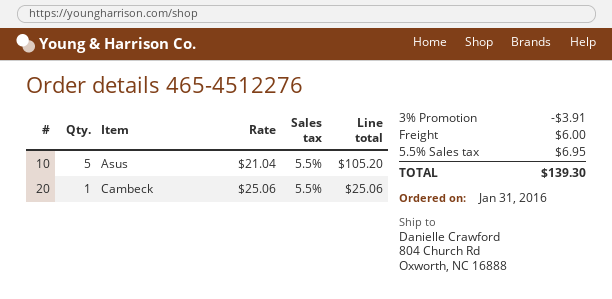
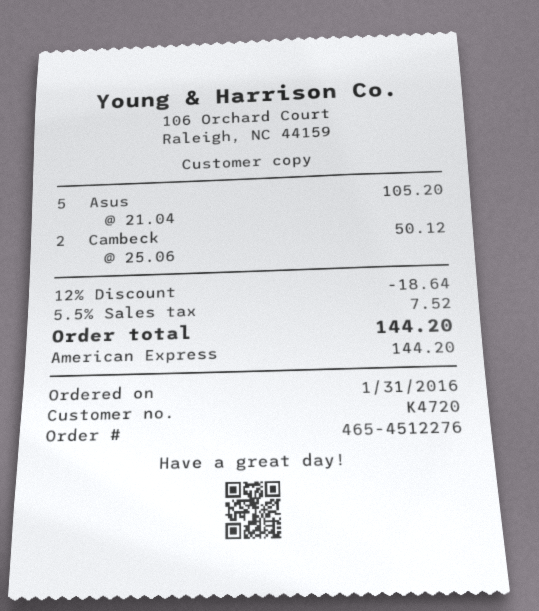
Cambeck: 1 x 25.06 = 25.06 -> 2 x 25.06 = 50.12
discount: 3% = 3.91 -> 12% = 18.64
shipping: 6.00 -> none
tax: 5.5% = 6.95 -> 5.5% = 7.52
total: 139.30 -> 144.20

